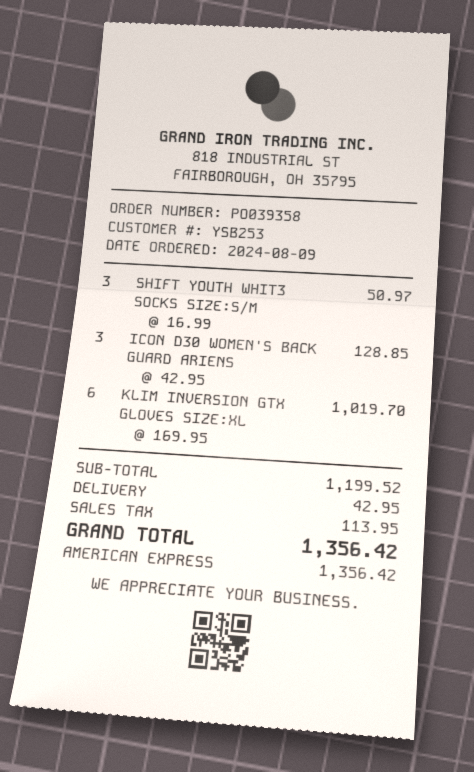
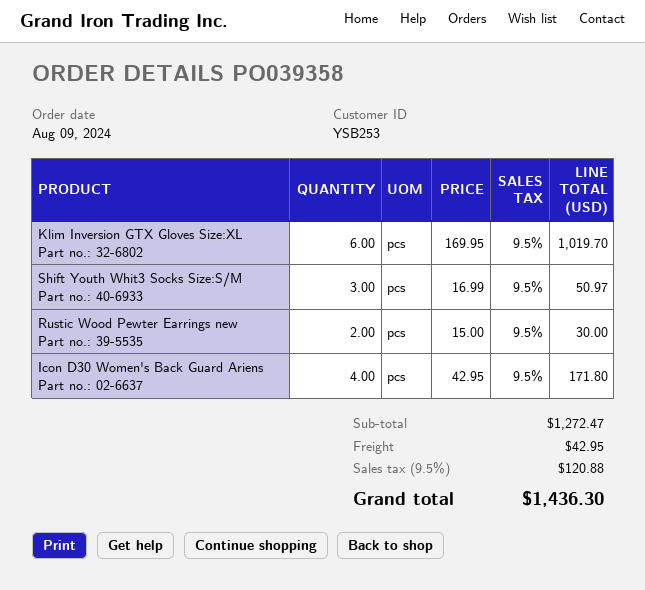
ICON D30 WOMEN'S BACK GUARD ARIENS: 3 x 42.95 = 128.85 -> 4 x 42.95 = 171.80
Rustic Wood Pewter Earrings new: none -> 2 x 15.00 = 30.00
subtotal: 1199.52 -> 1272.47
tax: 113.95 -> 120.88
total: 1356.42 -> 1436.30

